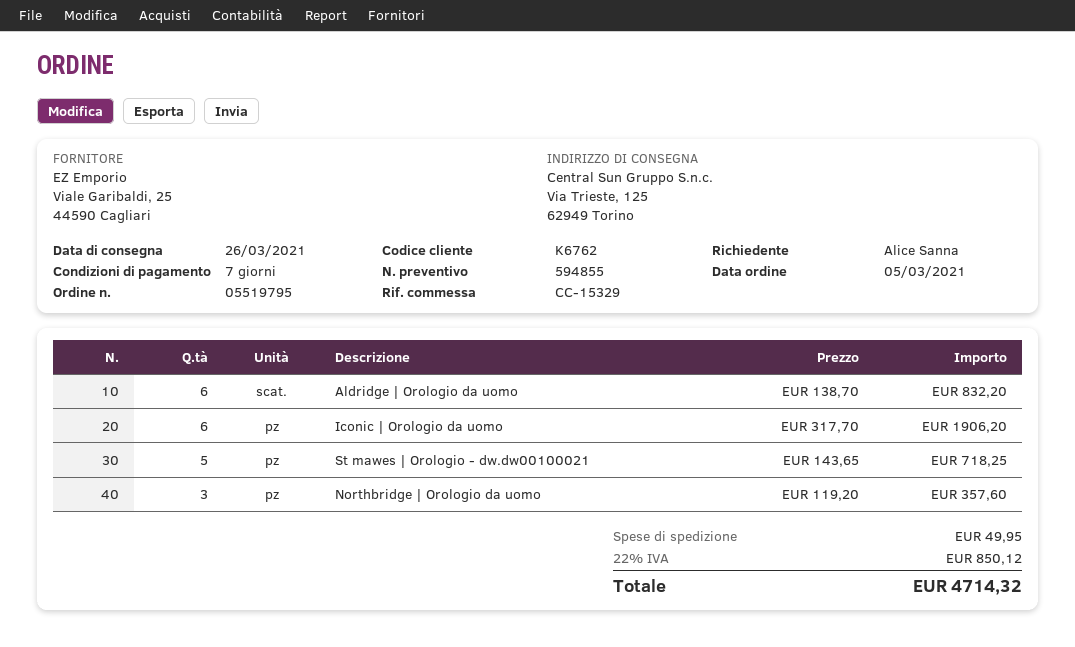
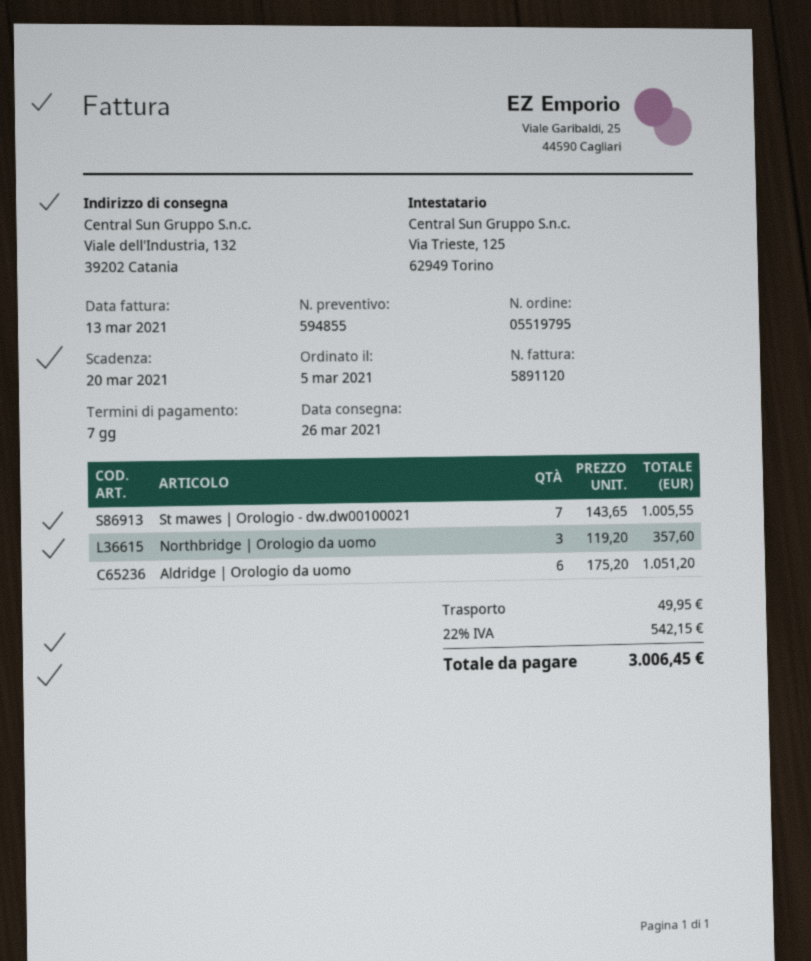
ship to: Via Trieste, 125, 62949 Torino -> Viale dell'Industria, 132, 39202 Catania
Aldridge | Orologio da uomo: 6 x 138.70 = 832.20 -> 6 x 175.20 = 1051.20
Iconic | Orologio da uomo: 6 x 317.70 = 1906.20 -> none
St mawes | Orologio - dw.dw00100021: 5 x 143.65 = 718.25 -> 7 x 143.65 = 1005.55
tax: 22% = 850.12 -> 22% = 542.15
total: 4714.32 -> 3006.45

